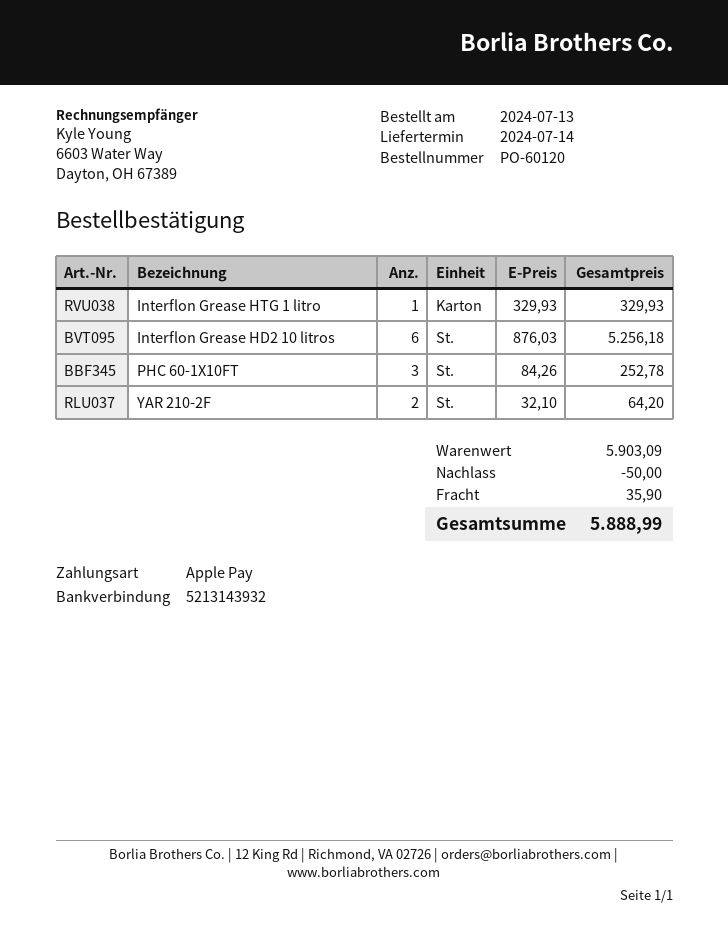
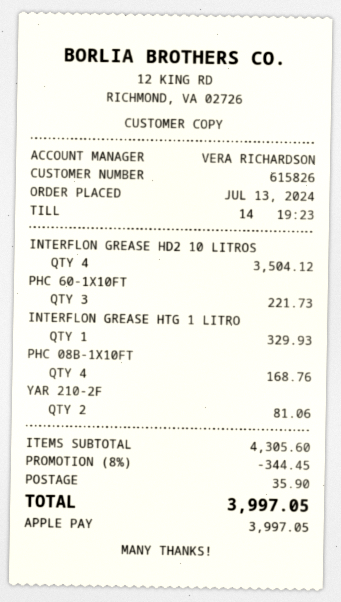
Interflon Grease HD2 10 litros: 6 for 5256.18 -> 4 for 3504.12
PHC 60-1X10FT: 3 for 252.78 -> 3 for 221.73
YAR 210-2F: 2 for 64.20 -> 2 for 81.06
PHC 08B-1X10FT: none -> 4 for 168.76
subtotal: 5903.09 -> 4305.60
discount: 50.00 -> 344.45
total: 5888.99 -> 3997.05

